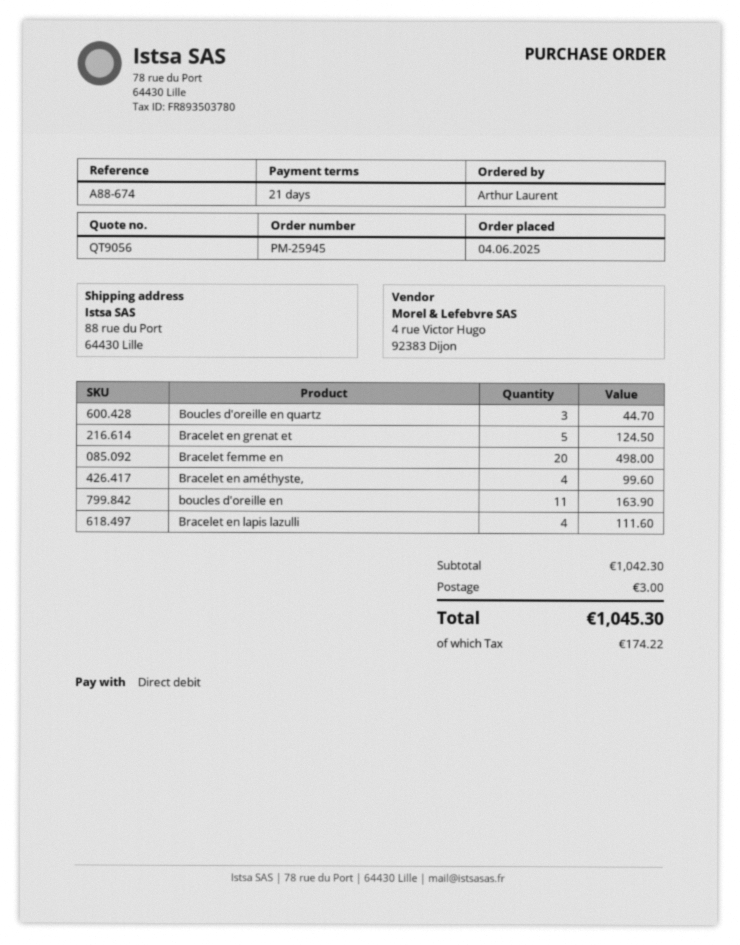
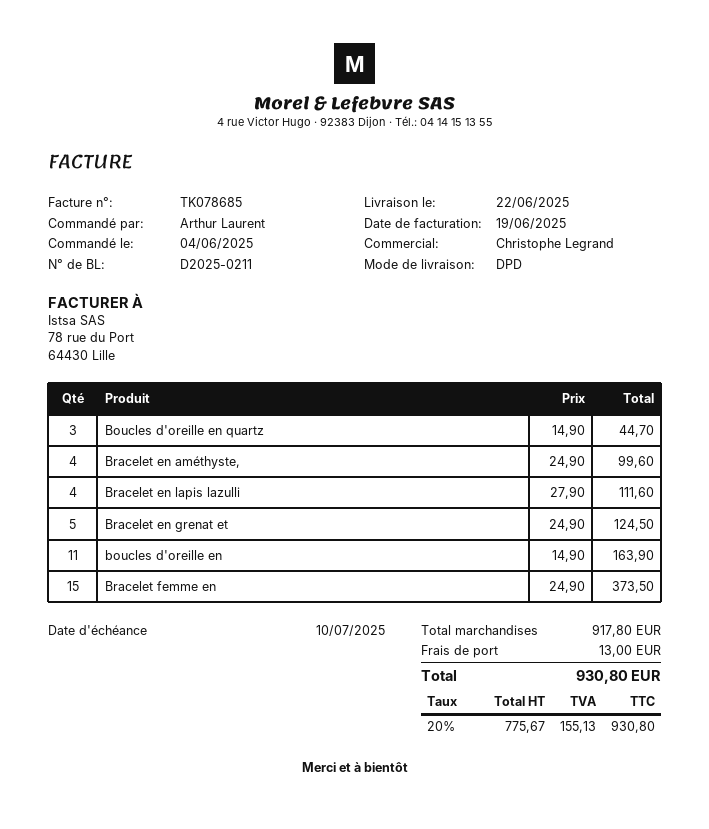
Bracelet femme en: 20 for 498.00 -> 15 for 373.50
subtotal: 1042.30 -> 917.80
shipping: 3.00 -> 13.00
tax: 174.22 -> 155.13
total: 1045.30 -> 930.80

